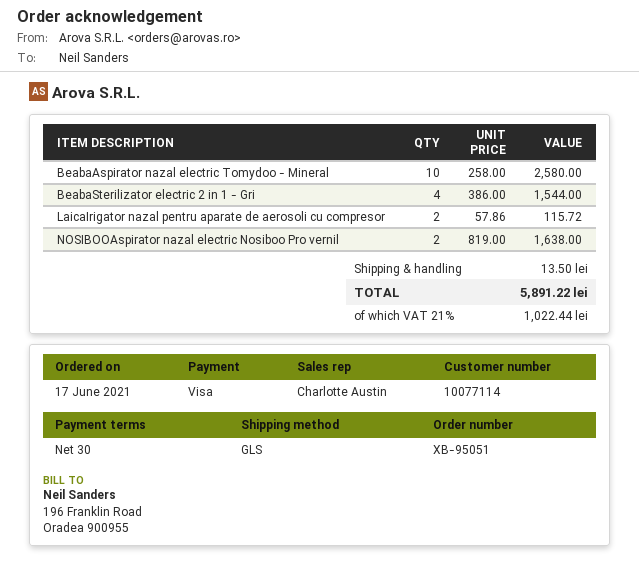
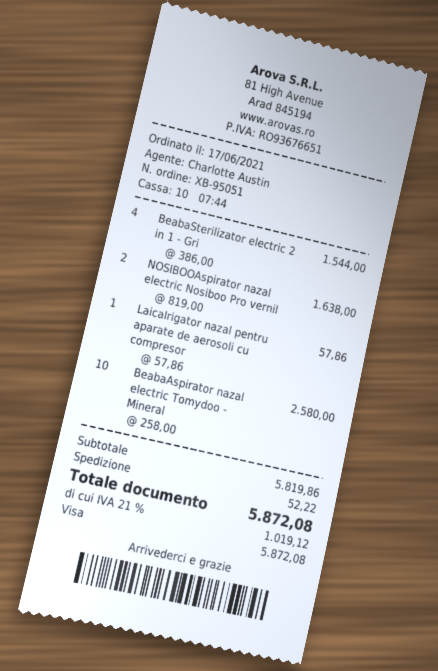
LaicaIrigator nazal pentru aparate de aerosoli cu compresor: 2 x 57.86 = 115.72 -> 1 x 57.86 = 57.86
shipping: 13.50 -> 52.22
tax: 21% = 1022.44 -> 21% = 1019.12
total: 5891.22 -> 5872.08

